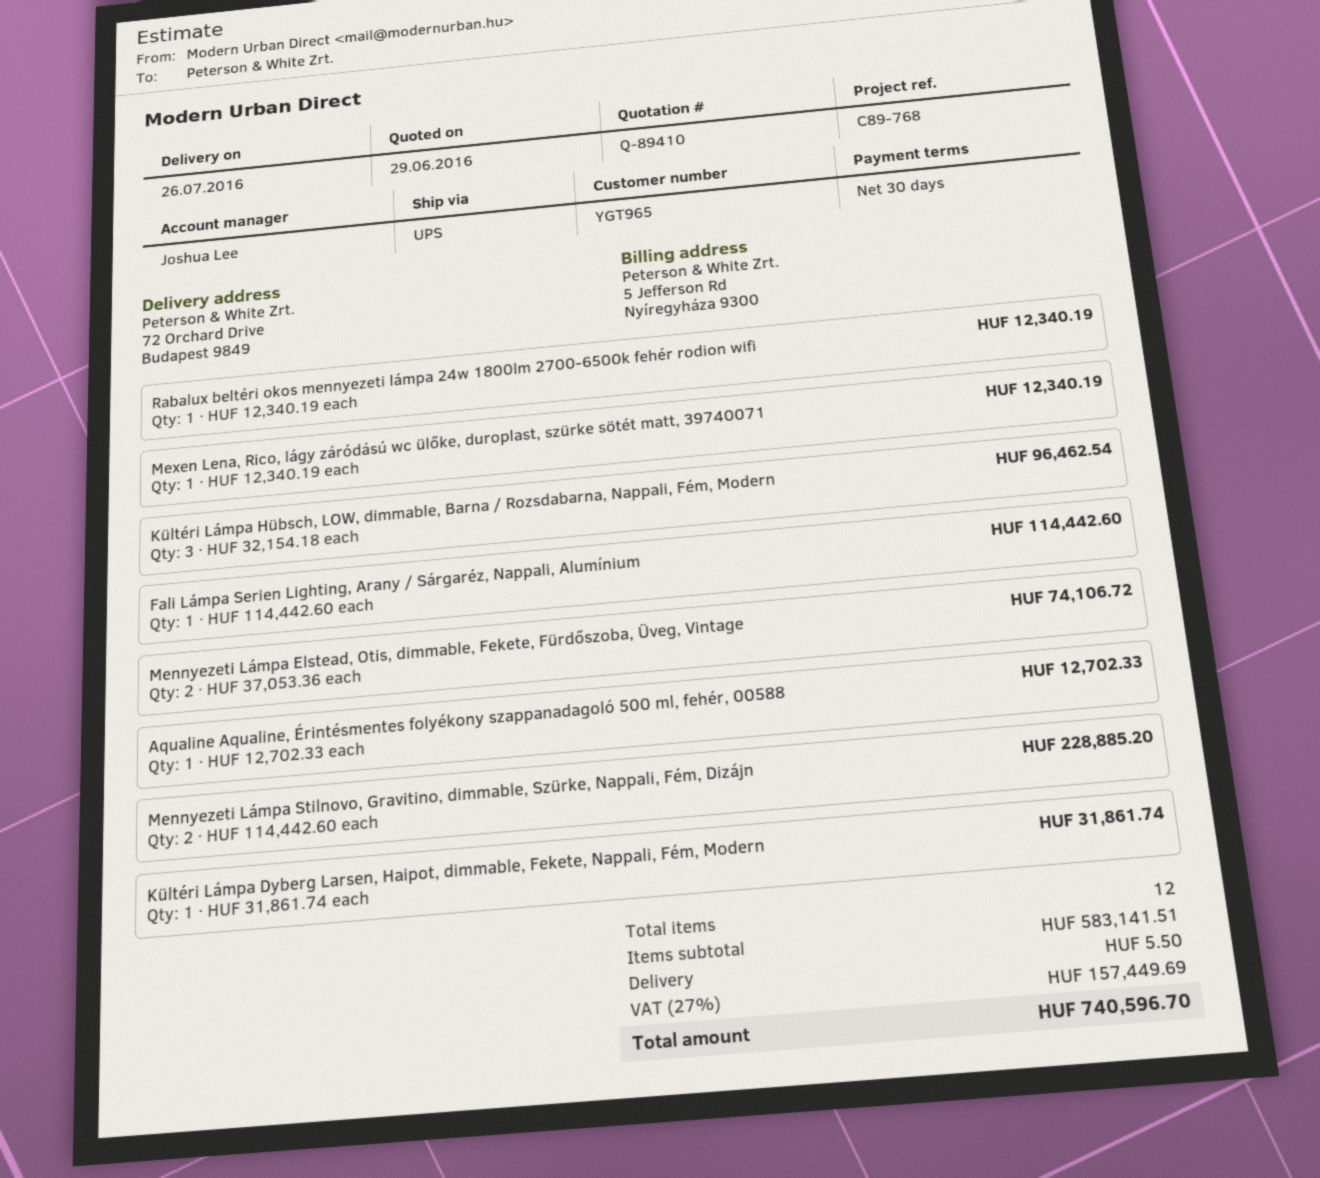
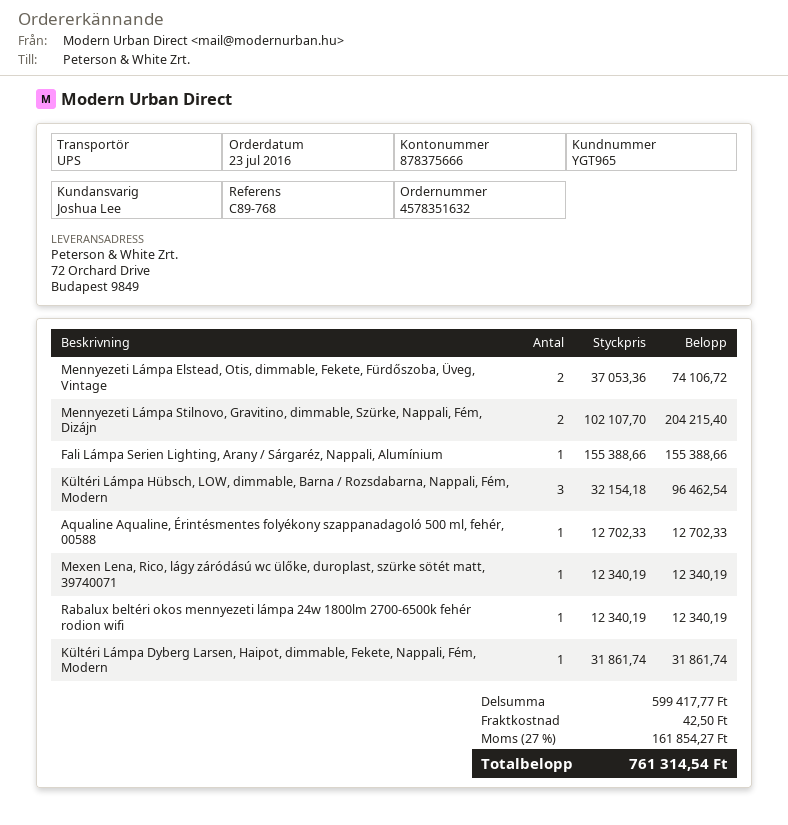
Fali Lámpa Serien Lighting, Arany / Sárgaréz, Nappali, Alumínium: 1 x 114442.60 = 114442.60 -> 1 x 155388.66 = 155388.66
Mennyezeti Lámpa Stilnovo, Gravitino, dimmable, Szürke, Nappali, Fém, Dizájn: 2 x 114442.60 = 228885.20 -> 2 x 102107.70 = 204215.40
subtotal: 583141.51 -> 599417.77
shipping: 5.50 -> 42.50
tax: 27% = 157449.69 -> 27% = 161854.27
total: 740596.70 -> 761314.54

